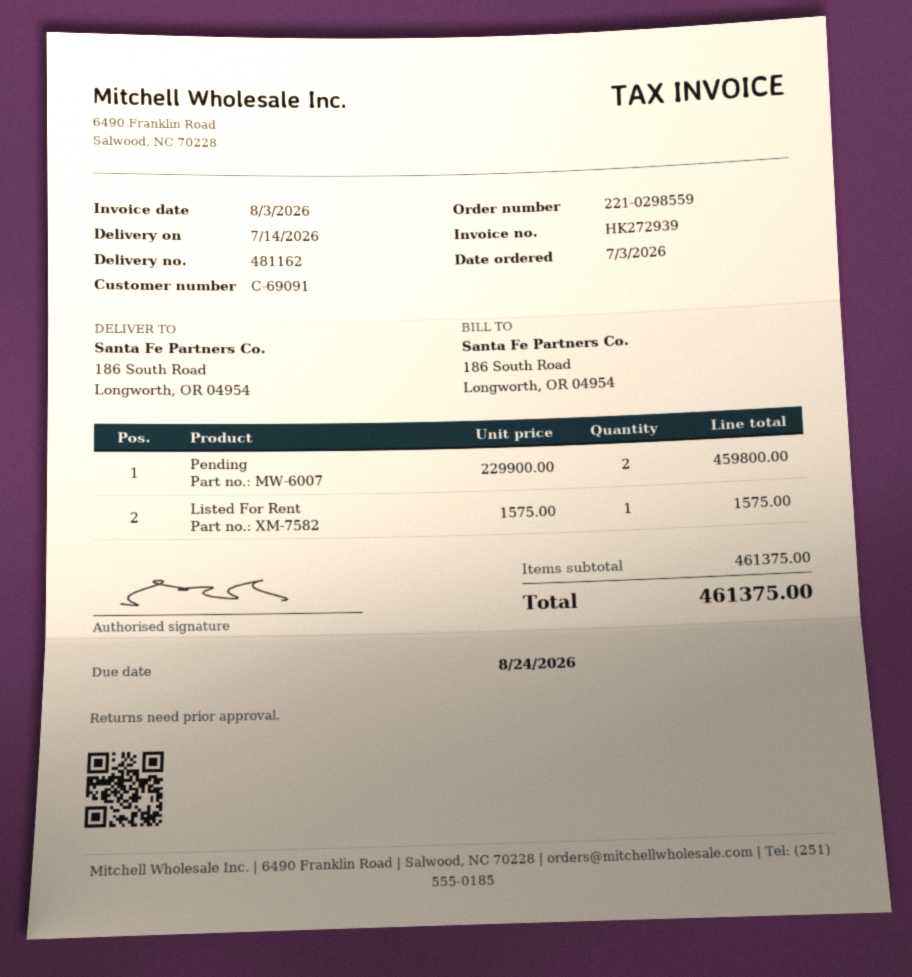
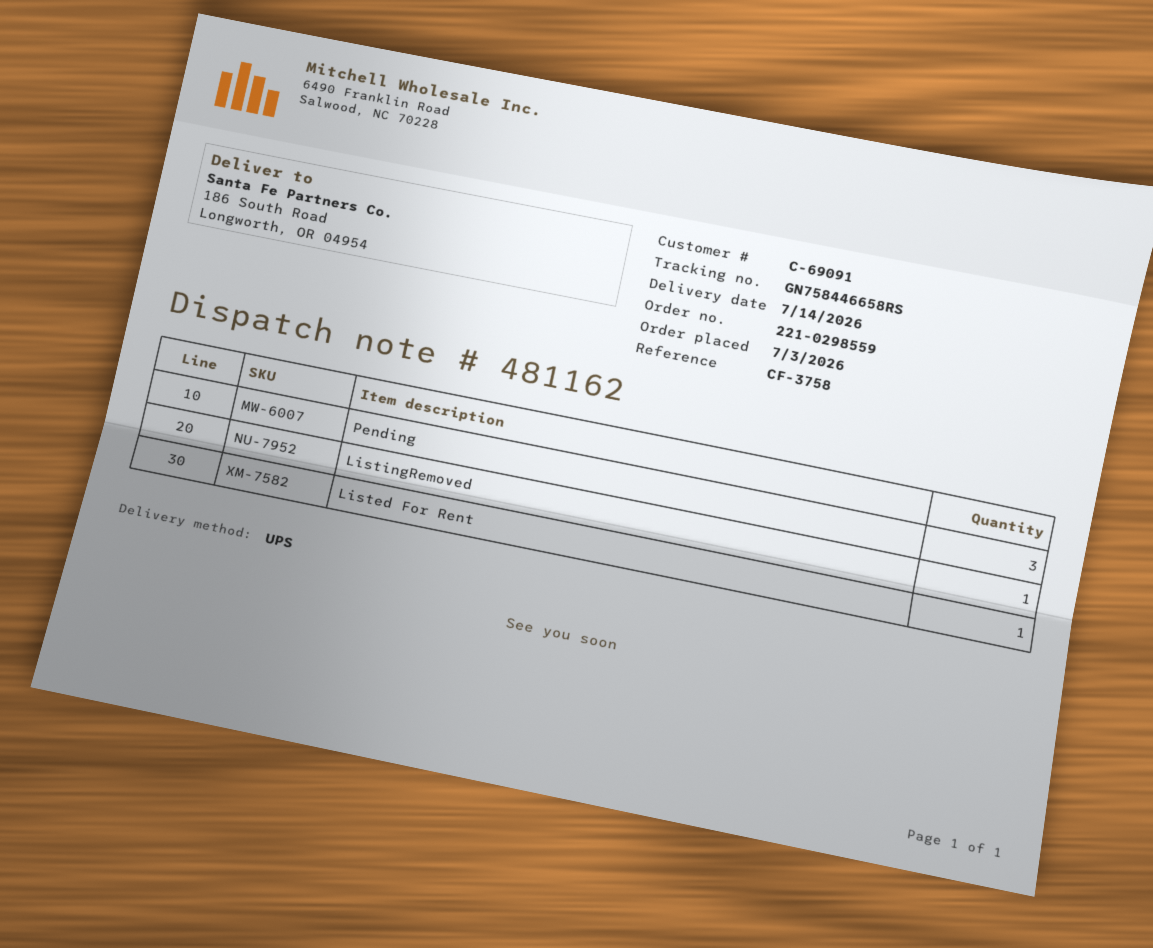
Pending: 2 -> 3
ListingRemoved: none -> 1

